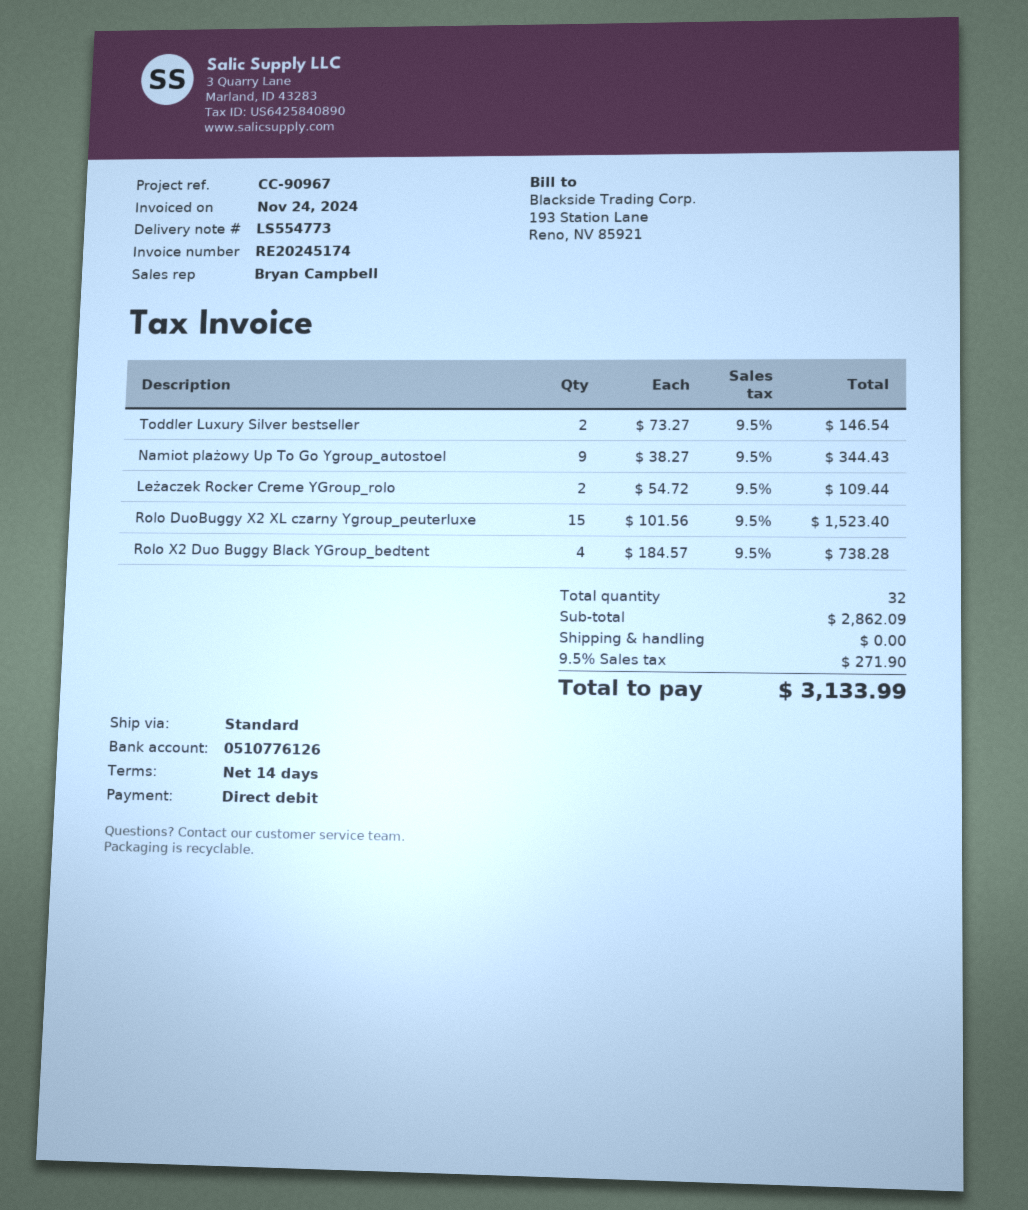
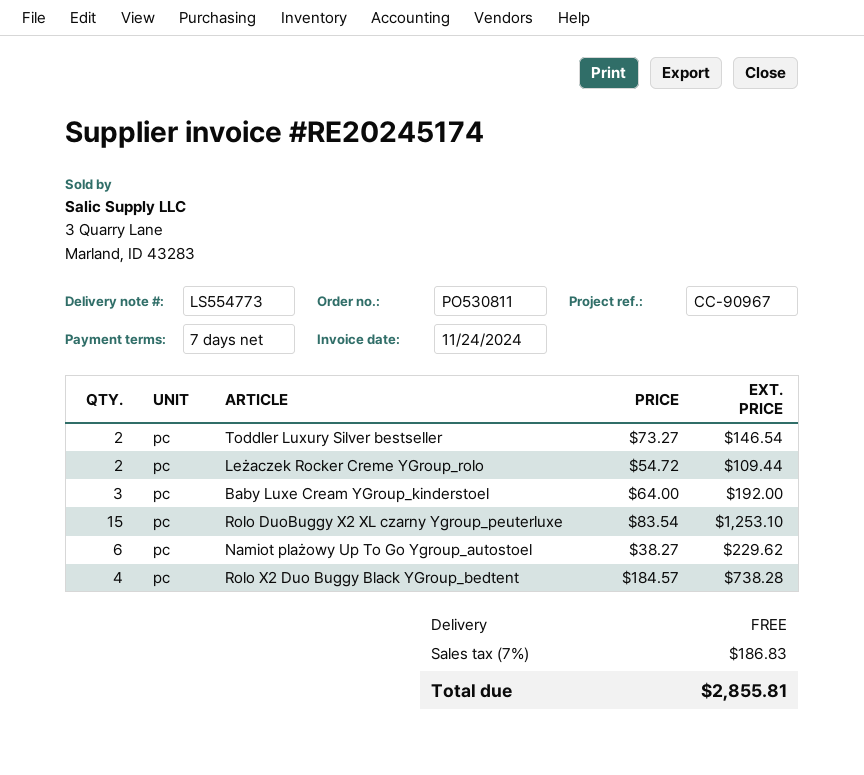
payment terms: 14 days -> 7 days
Namiot plażowy Up To Go Ygroup_autostoel: 9 x 38.27 = 344.43 -> 6 x 38.27 = 229.62
Rolo DuoBuggy X2 XL czarny Ygroup_peuterluxe: 15 x 101.56 = 1523.40 -> 15 x 83.54 = 1253.10
Baby Luxe Cream YGroup_kinderstoel: none -> 3 x 64.00 = 192.00
tax: 9.5% = 271.90 -> 7% = 186.83
total: 3133.99 -> 2855.81

